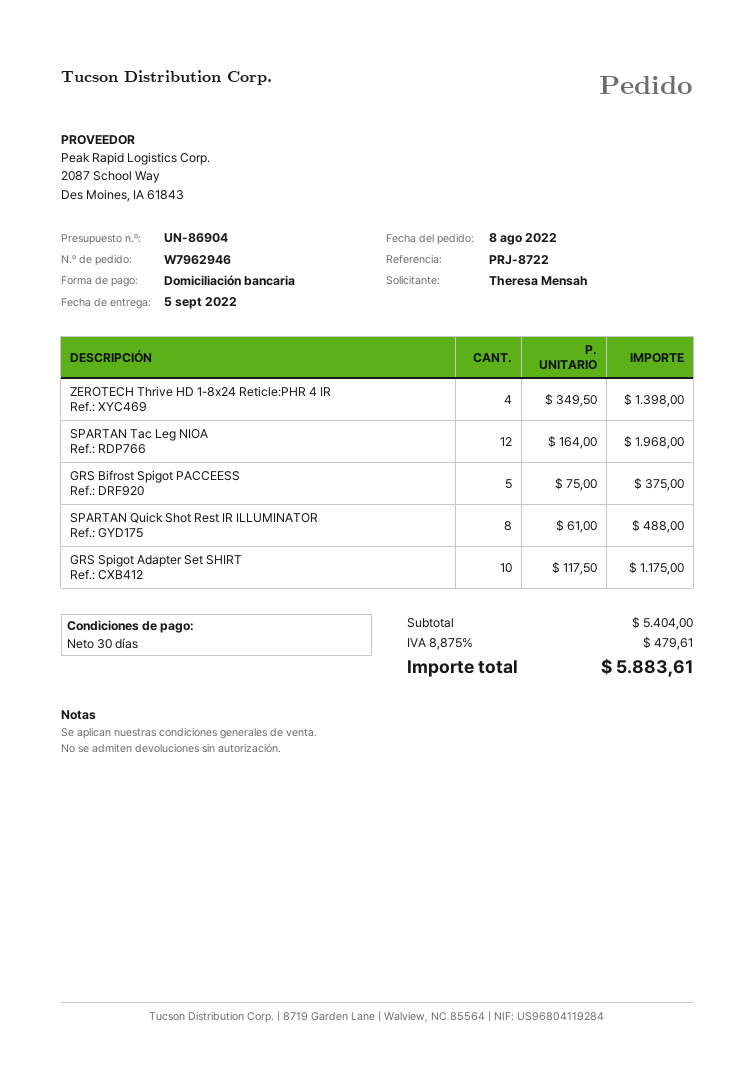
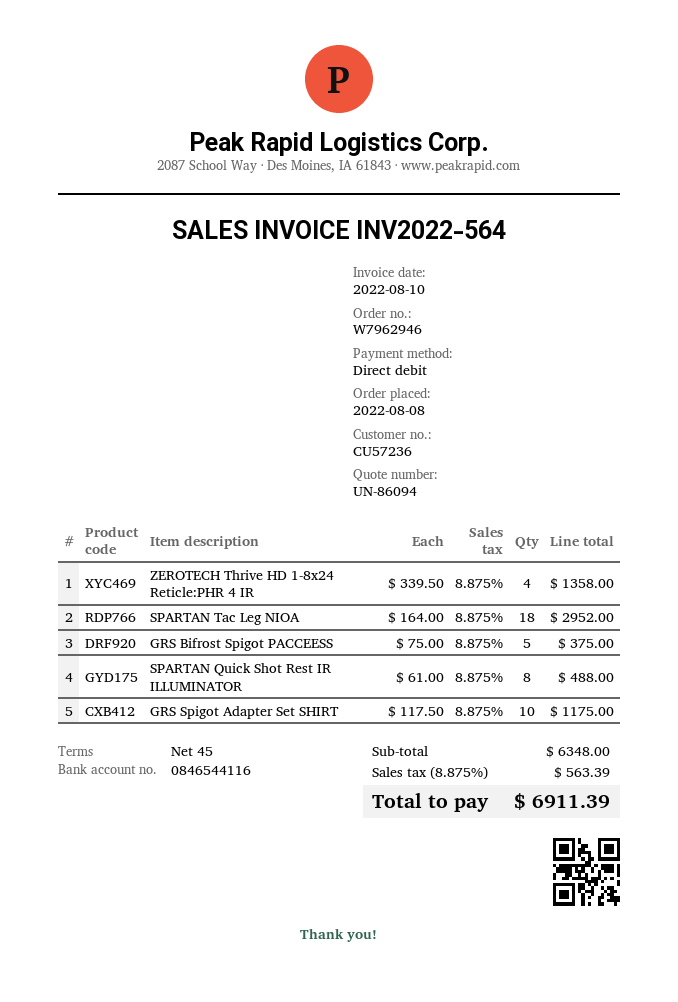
quote number: UN-86904 -> UN-86094
payment terms: 30 days -> 45 days
ZEROTECH Thrive HD 1-8x24 Reticle:PHR 4 IR: 4 x 349.50 = 1398.00 -> 4 x 339.50 = 1358.00
SPARTAN Tac Leg NIOA: 12 x 164.00 = 1968.00 -> 18 x 164.00 = 2952.00
subtotal: 5404.00 -> 6348.00
tax: 8.875% = 479.61 -> 8.875% = 563.39
total: 5883.61 -> 6911.39

